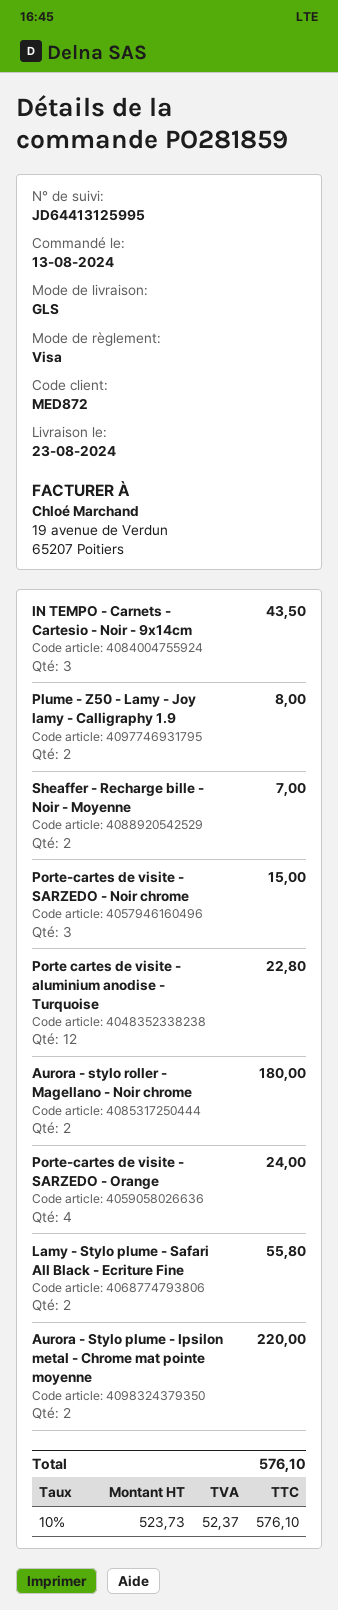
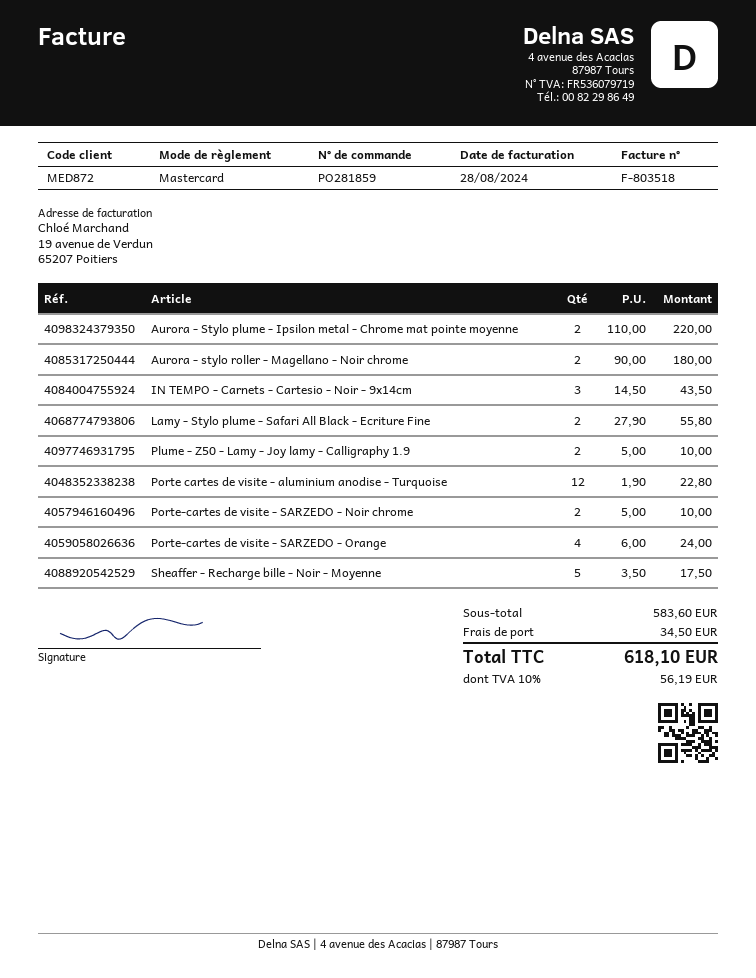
payment method: Visa -> Mastercard
Plume - Z50 - Lamy - Joy lamy - Calligraphy 1.9: 2 for 8.00 -> 2 for 10.00
Sheaffer - Recharge bille - Noir - Moyenne: 2 for 7.00 -> 5 for 17.50
Porte-cartes de visite - SARZEDO - Noir chrome: 3 for 15.00 -> 2 for 10.00
shipping: none -> 34.50
tax: 10% = 52.37 -> 10% = 56.19
total: 576.10 -> 618.10

